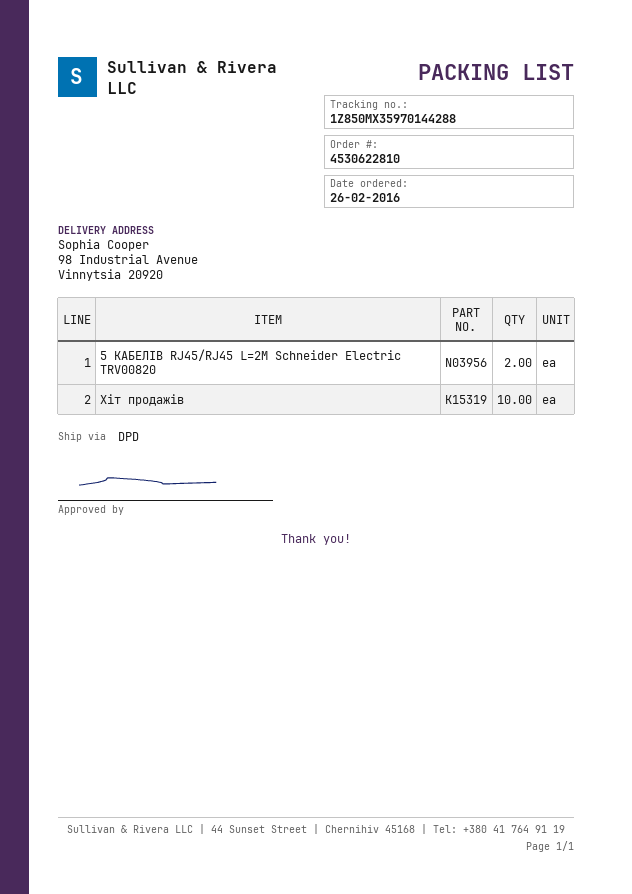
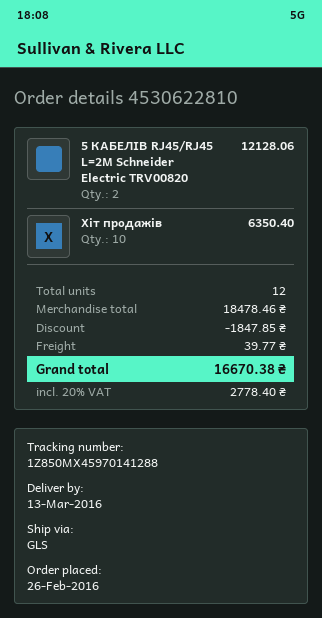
shipping method: DPD -> GLS
tracking number: 1Z850MX35970144288 -> 1Z850MX45970141288

